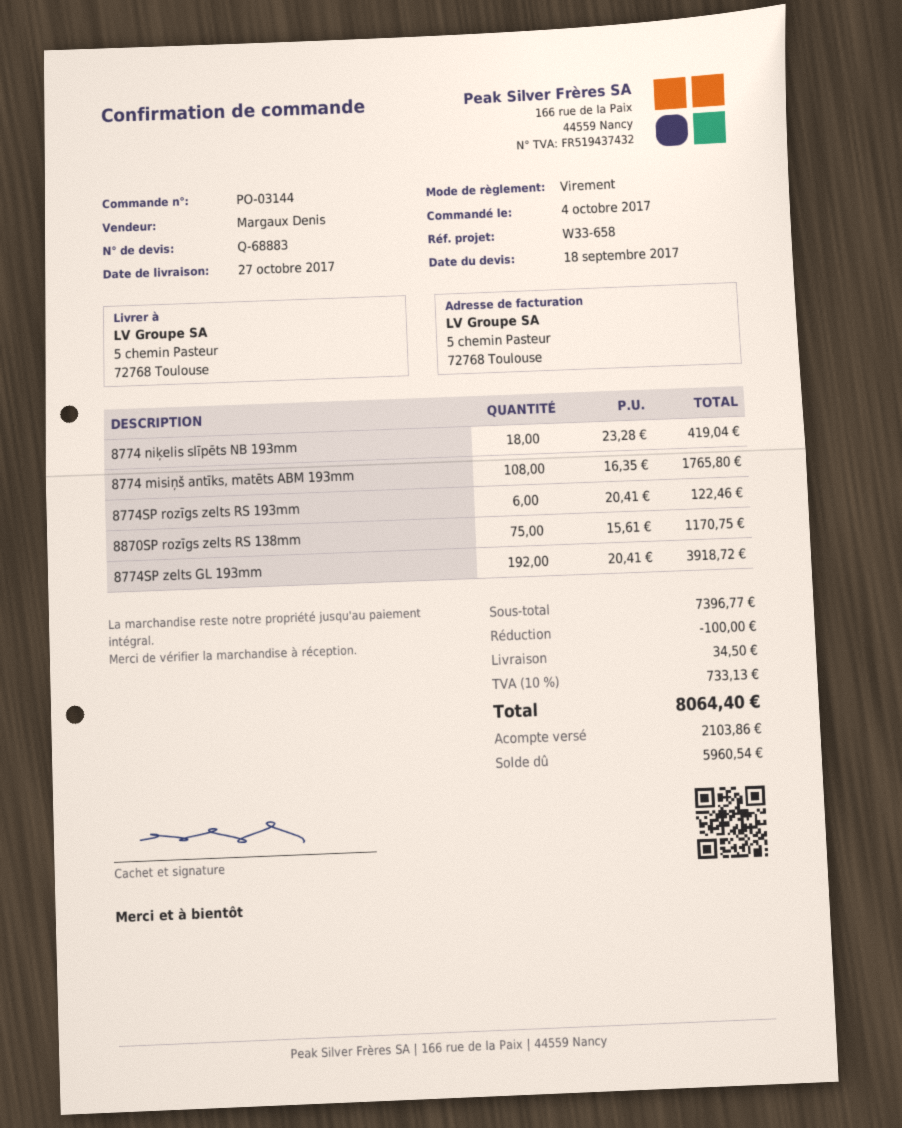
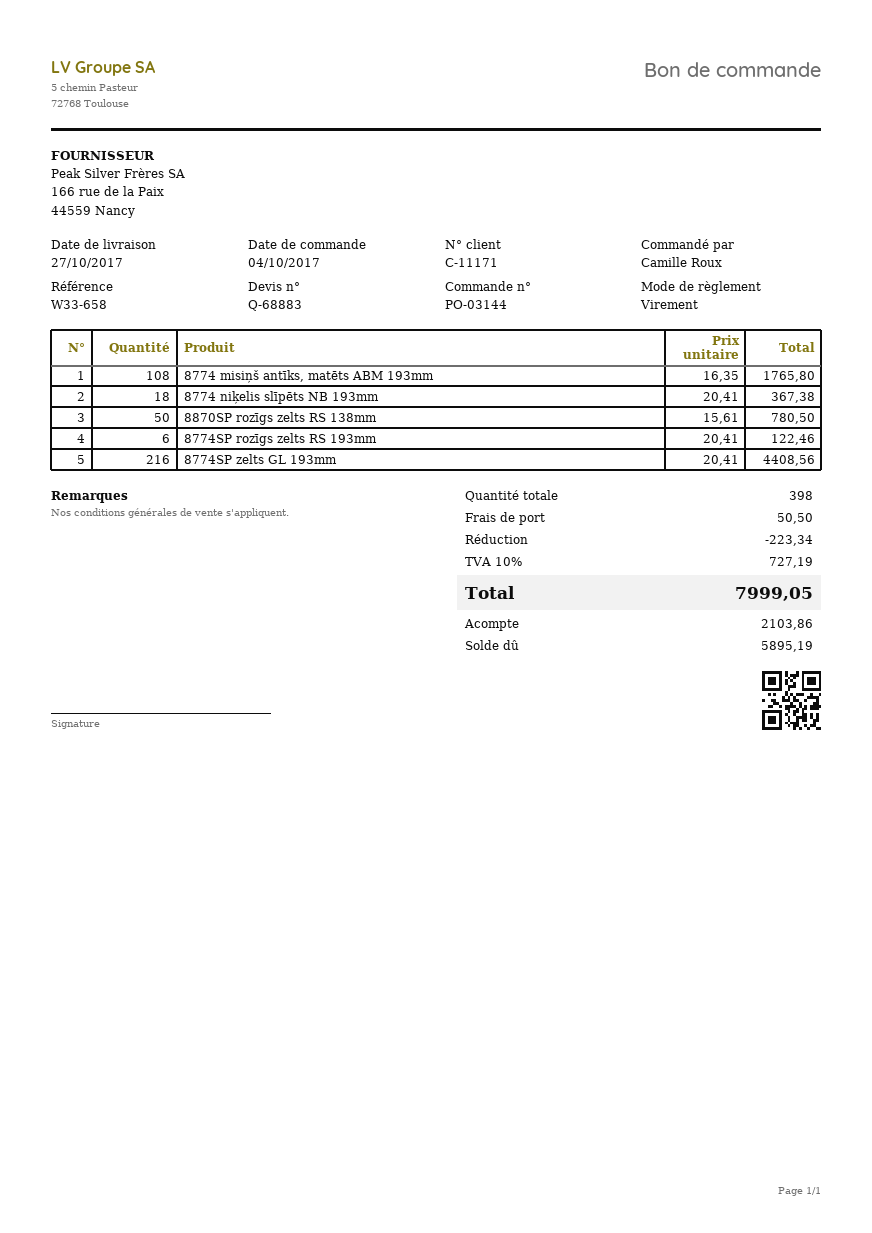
8774 niķelis slīpēts NB 193mm: 18 x 23.28 = 419.04 -> 18 x 20.41 = 367.38
8870SP rozīgs zelts RS 138mm: 75 x 15.61 = 1170.75 -> 50 x 15.61 = 780.50
8774SP zelts GL 193mm: 192 x 20.41 = 3918.72 -> 216 x 20.41 = 4408.56
discount: 100.00 -> 223.34
shipping: 34.50 -> 50.50
tax: 10% = 733.13 -> 10% = 727.19
total: 8064.40 -> 7999.05
balance: 5960.54 -> 5895.19

